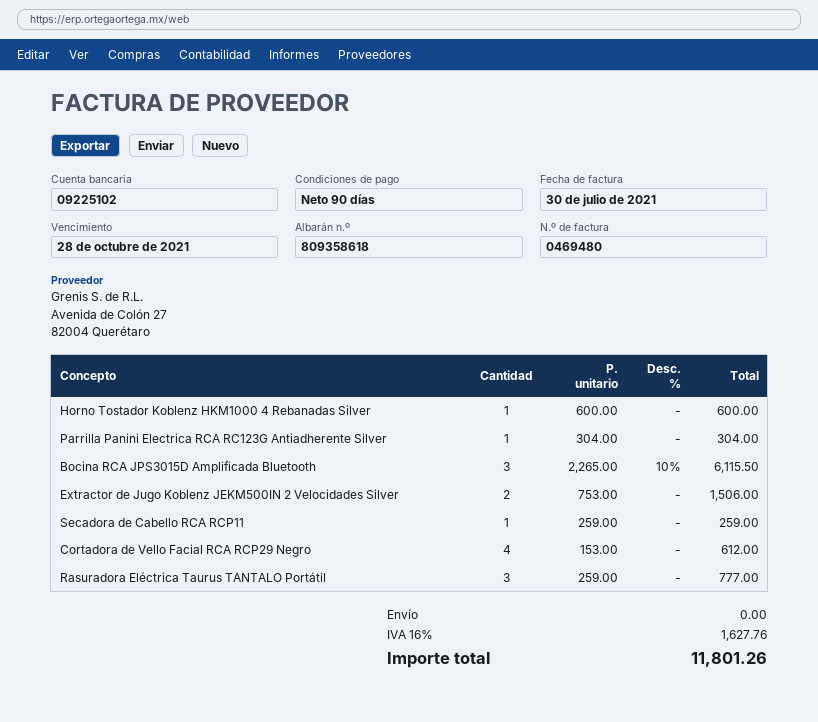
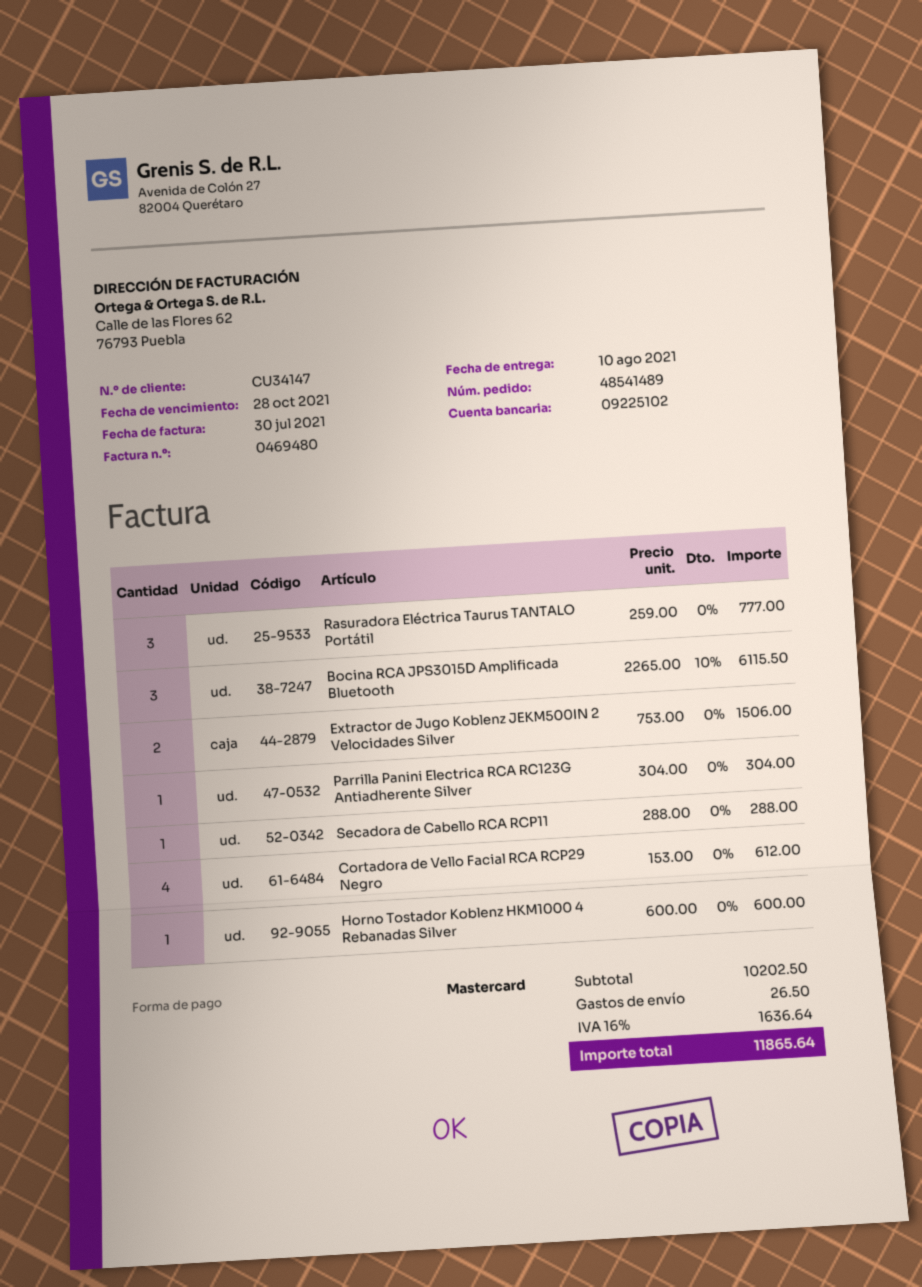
Secadora de Cabello RCA RCP11: 1 x 259.00 = 259.00 -> 1 x 288.00 = 288.00
shipping: 0.00 -> 26.50
tax: 16% = 1627.76 -> 16% = 1636.64
total: 11801.26 -> 11865.64

